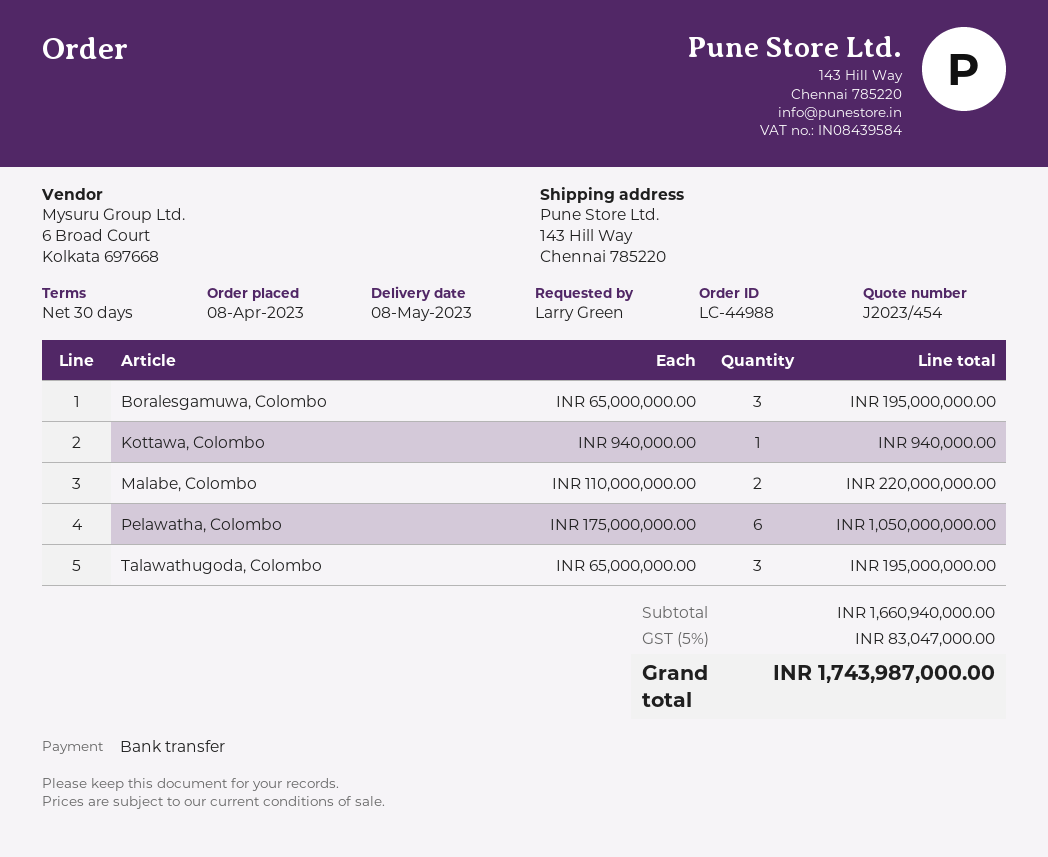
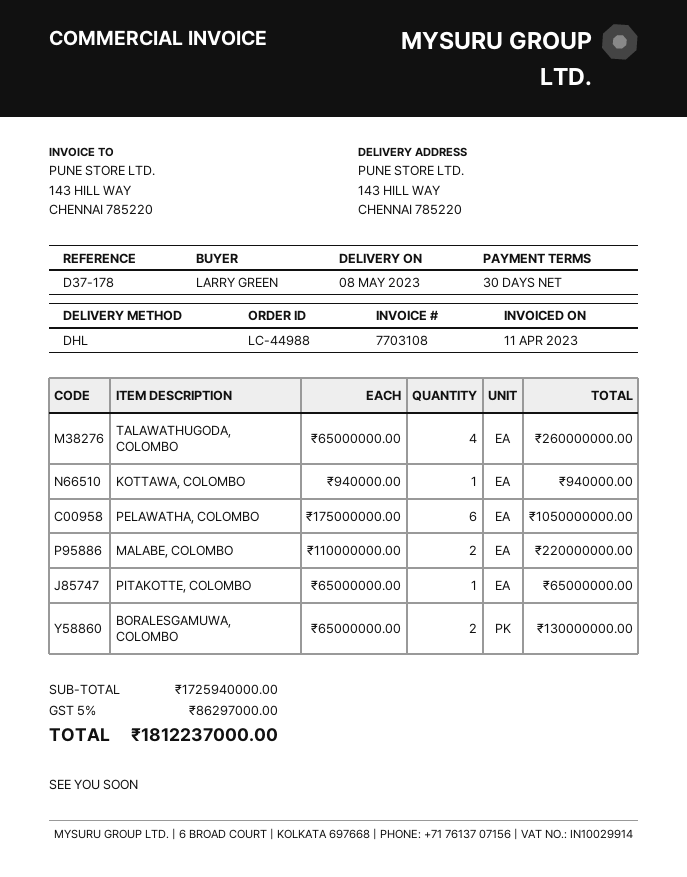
Boralesgamuwa, Colombo: 3 x 65000000.00 = 195000000.00 -> 2 x 65000000.00 = 130000000.00
Talawathugoda, Colombo: 3 x 65000000.00 = 195000000.00 -> 4 x 65000000.00 = 260000000.00
PITAKOTTE, COLOMBO: none -> 1 x 65000000.00 = 65000000.00
subtotal: 1660940000.00 -> 1725940000.00
tax: 5% = 83047000.00 -> 5% = 86297000.00
total: 1743987000.00 -> 1812237000.00

